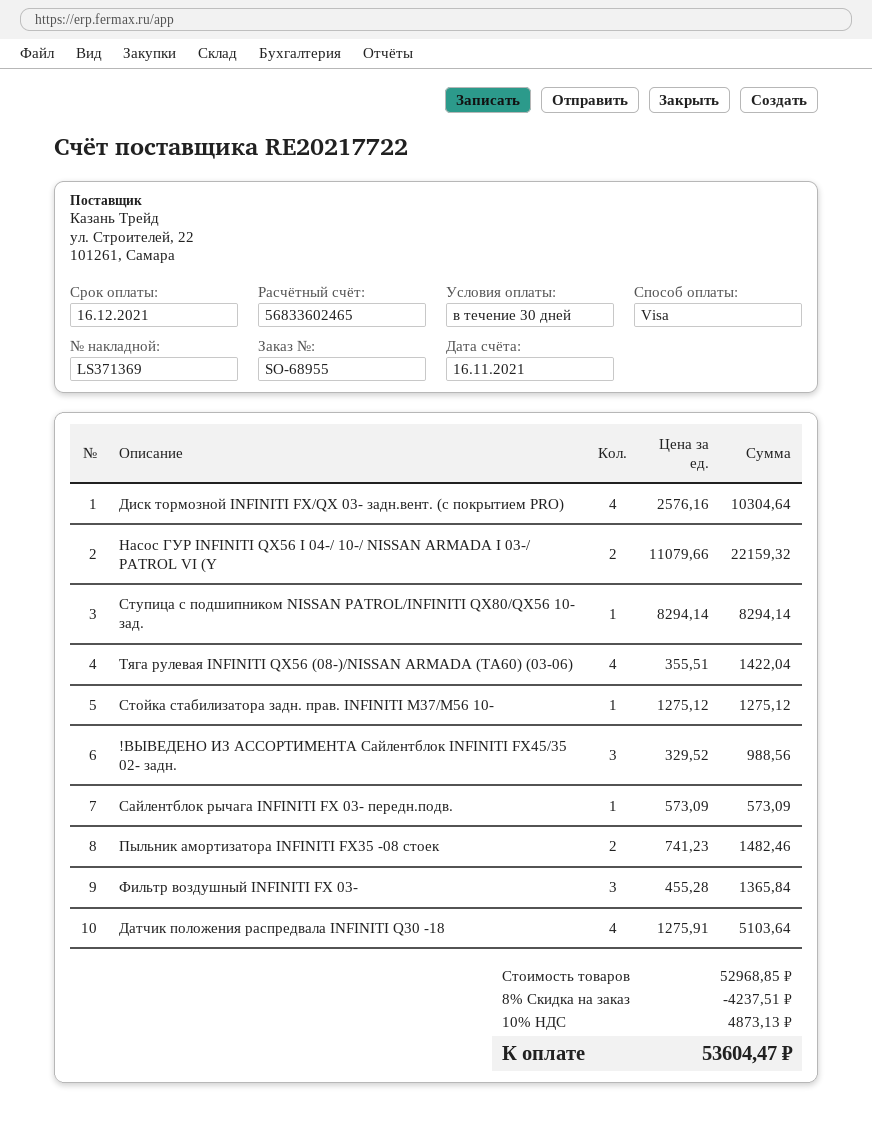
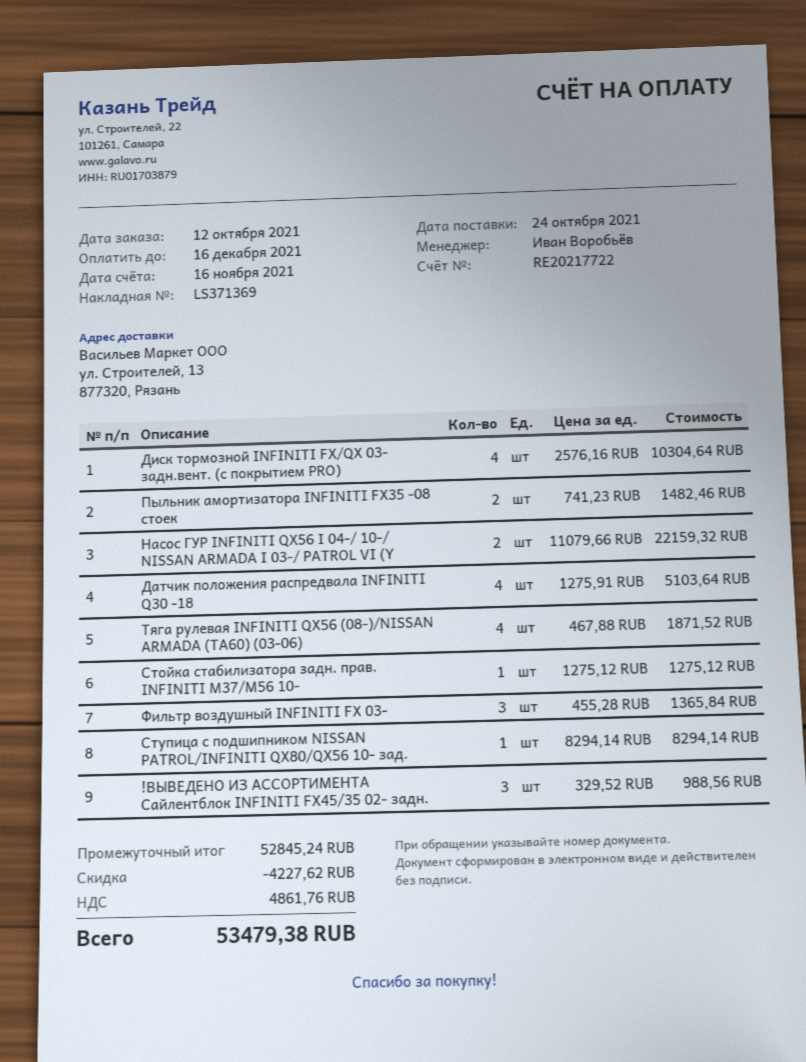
Тяга рулевая INFINITI QX56 (08-)/NISSAN ARMADA (TA60) (03-06): 4 x 355.51 = 1422.04 -> 4 x 467.88 = 1871.52
Сайлентблок рычага INFINITI FX 03- передн.подв.: 1 x 573.09 = 573.09 -> none
subtotal: 52968.85 -> 52845.24
discount: 4237.51 -> 4227.62
tax: 4873.13 -> 4861.76
total: 53604.47 -> 53479.38

